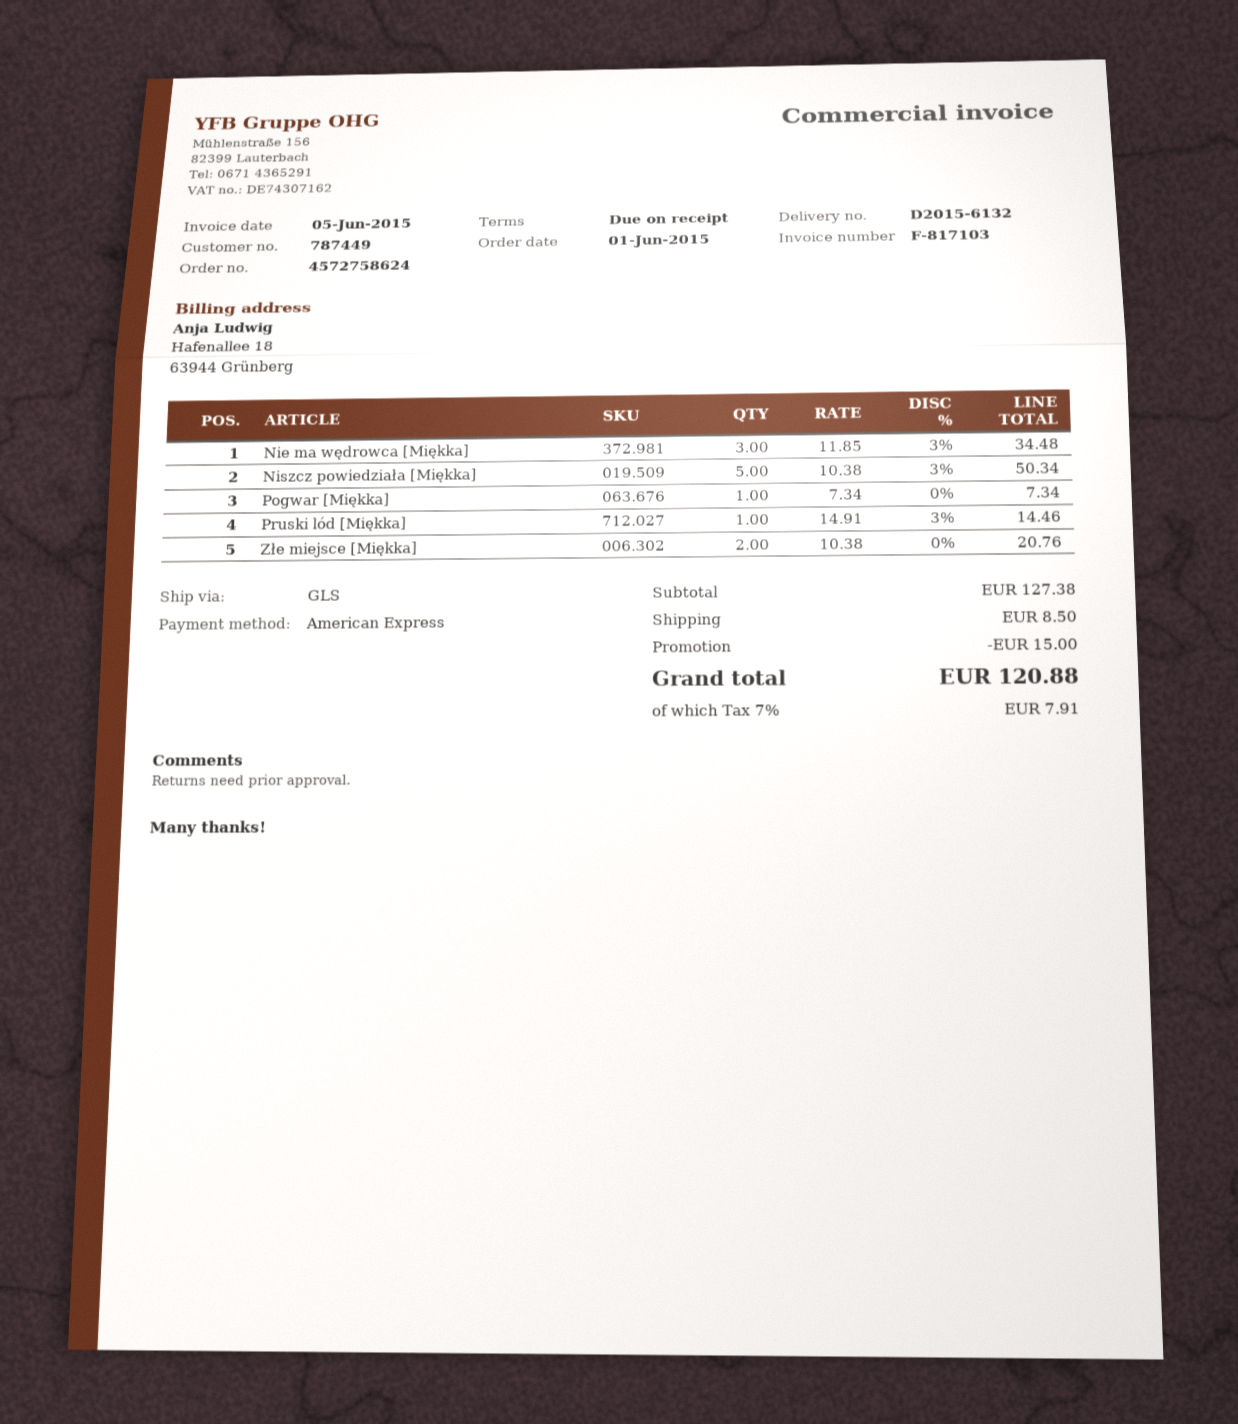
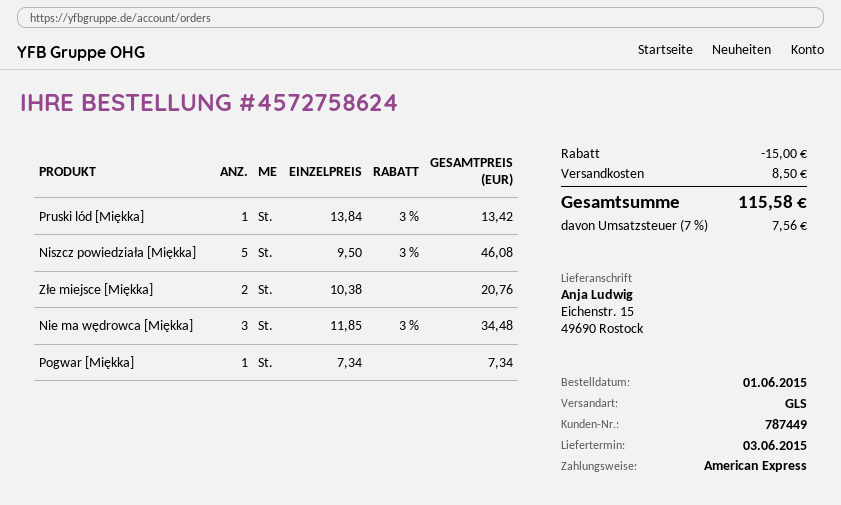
Niszcz powiedziała [Miękka]: 5 x 10.38 - 3% = 50.34 -> 5 x 9.50 - 3% = 46.08
Pruski lód [Miękka]: 1 x 14.91 - 3% = 14.46 -> 1 x 13.84 - 3% = 13.42
tax: 7% = 7.91 -> 7% = 7.56
total: 120.88 -> 115.58

